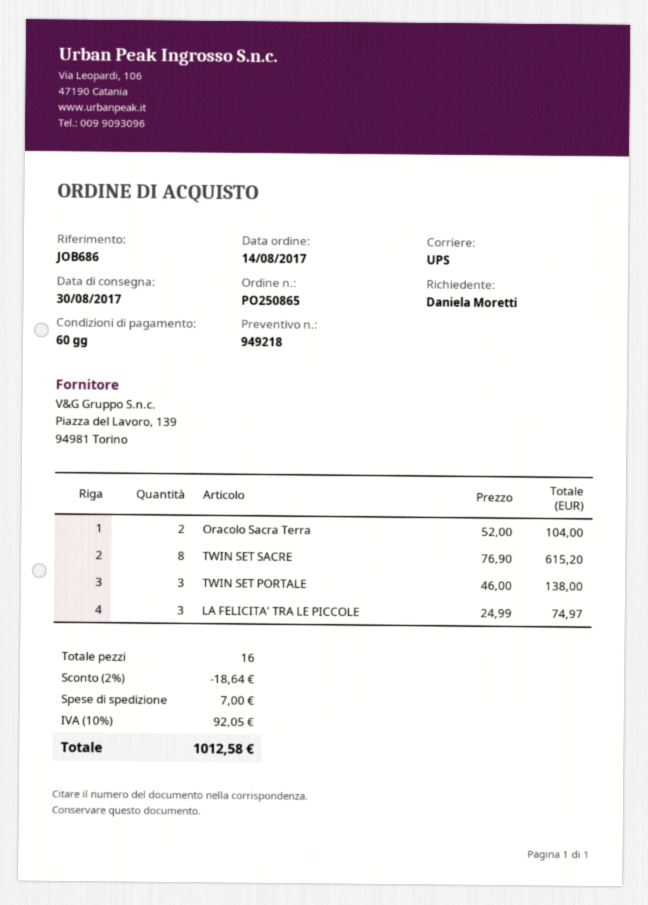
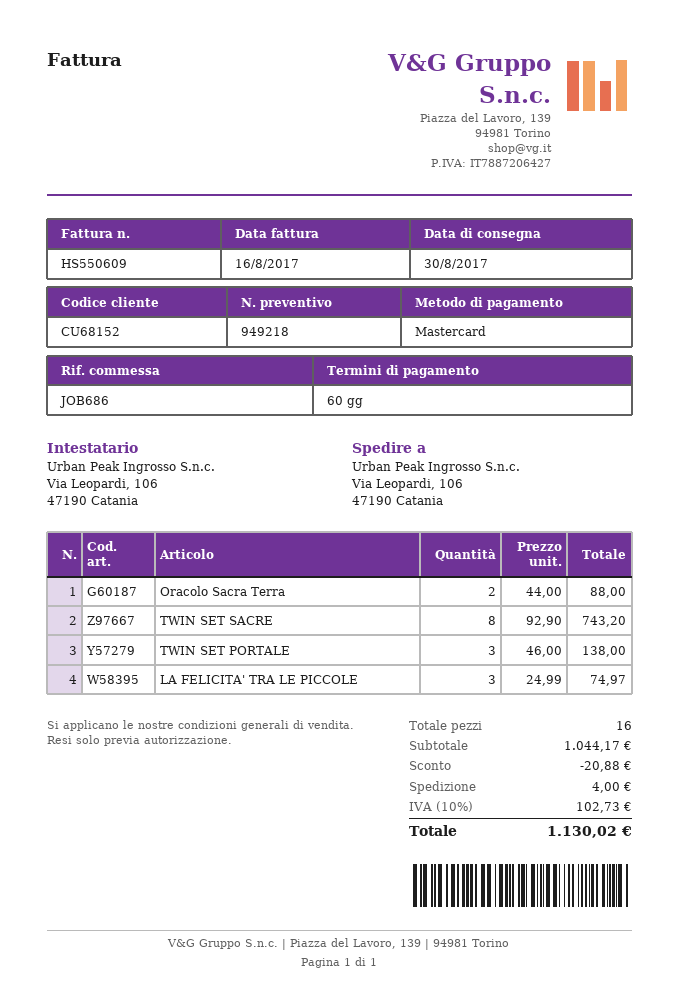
Oracolo Sacra Terra: 2 x 52.00 = 104.00 -> 2 x 44.00 = 88.00
TWIN SET SACRE: 8 x 76.90 = 615.20 -> 8 x 92.90 = 743.20
discount: 18.64 -> 20.88
shipping: 7.00 -> 4.00
tax: 10% = 92.05 -> 10% = 102.73
total: 1012.58 -> 1130.02

